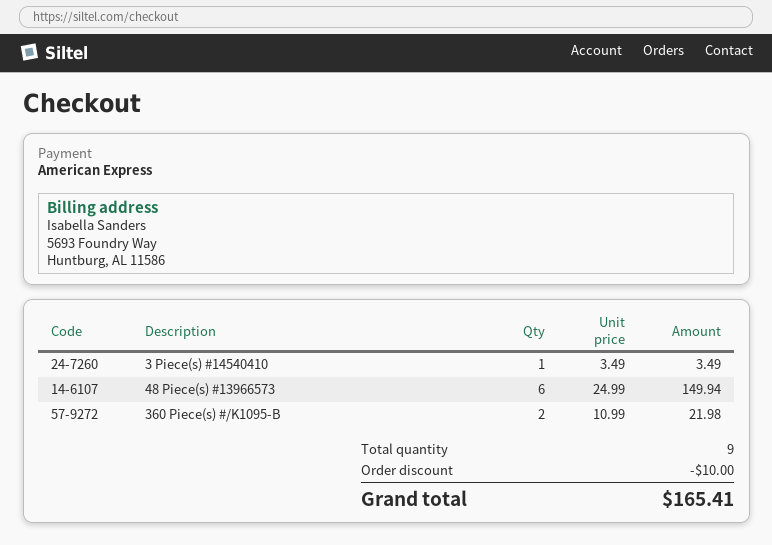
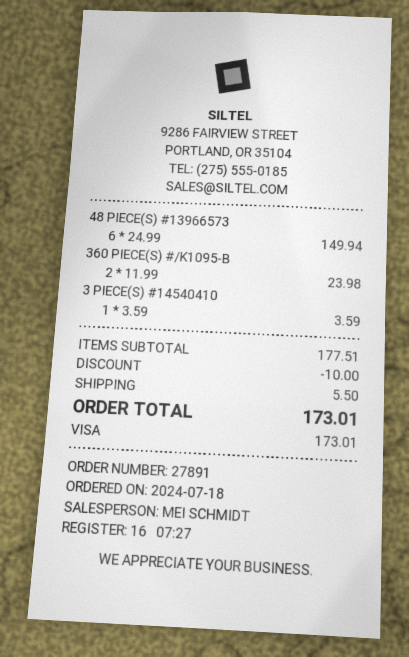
payment method: American Express -> Visa
3 Piece(s) #14540410: 1 x 3.49 = 3.49 -> 1 x 3.59 = 3.59
360 Piece(s) #/K1095-B: 2 x 10.99 = 21.98 -> 2 x 11.99 = 23.98
shipping: none -> 5.50
total: 165.41 -> 173.01

